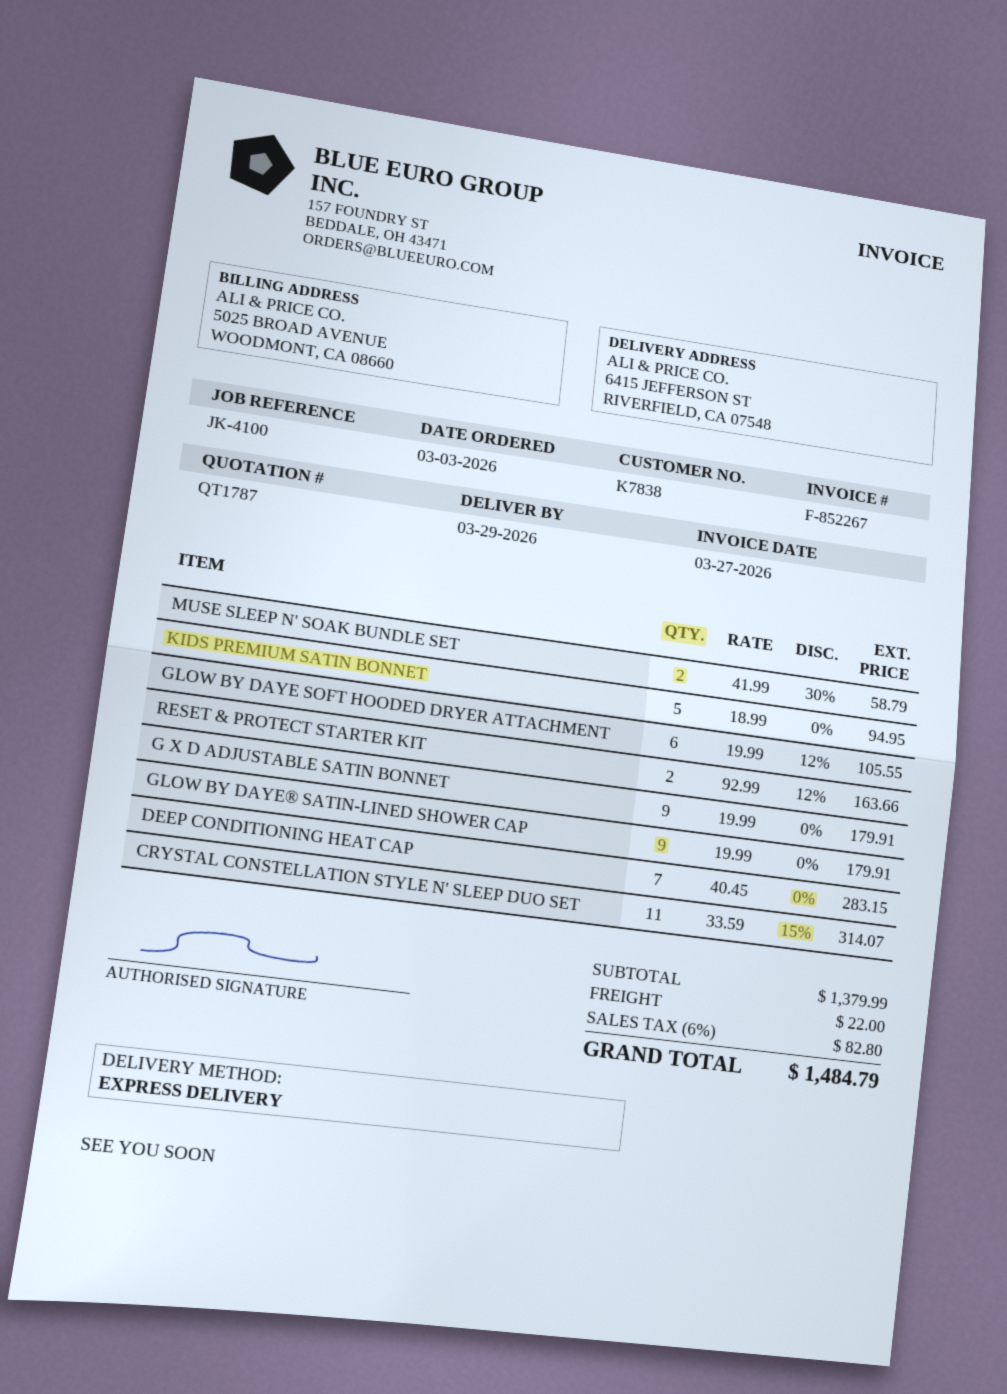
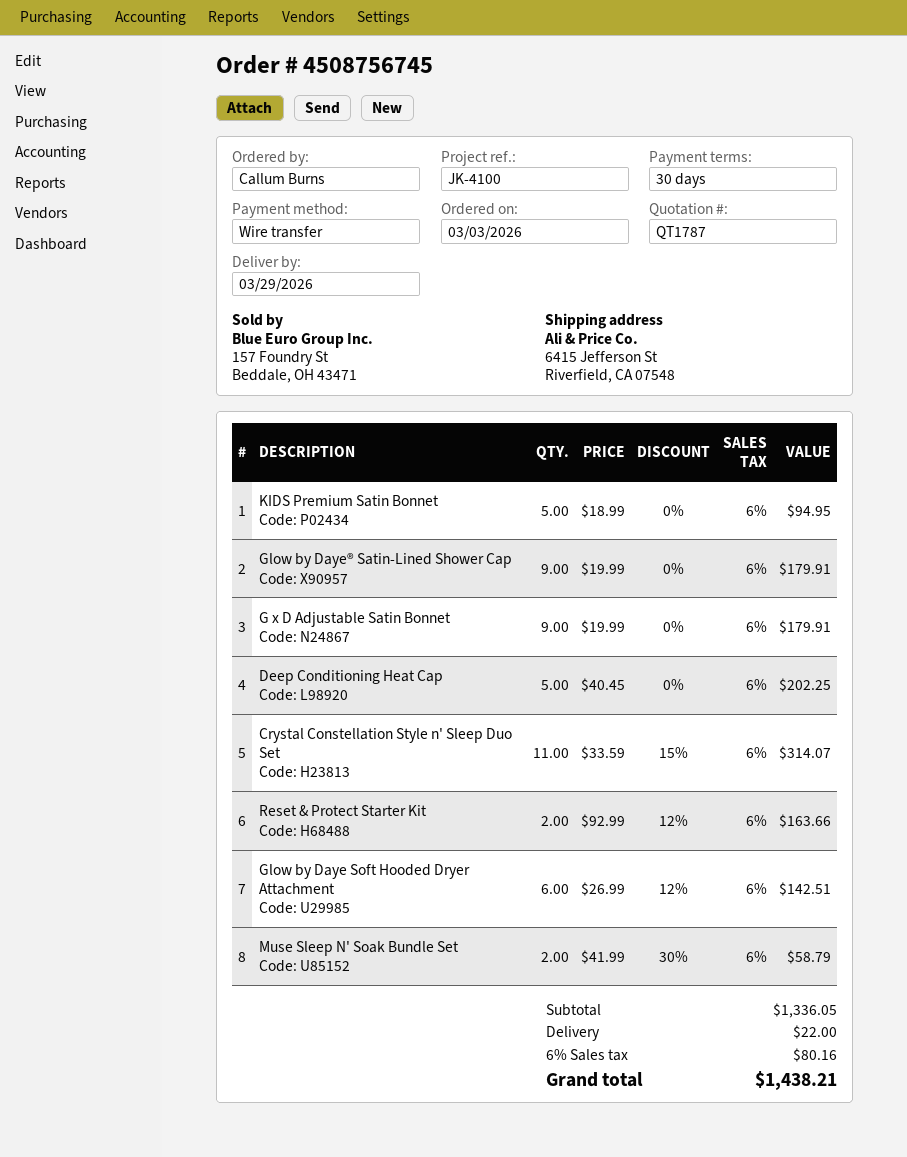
GLOW BY DAYE SOFT HOODED DRYER ATTACHMENT: 6 x 19.99 - 12% = 105.55 -> 6 x 26.99 - 12% = 142.51
DEEP CONDITIONING HEAT CAP: 7 x 40.45 = 283.15 -> 5 x 40.45 = 202.25
subtotal: 1379.99 -> 1336.05
tax: 6% = 82.80 -> 6% = 80.16
total: 1484.79 -> 1438.21

